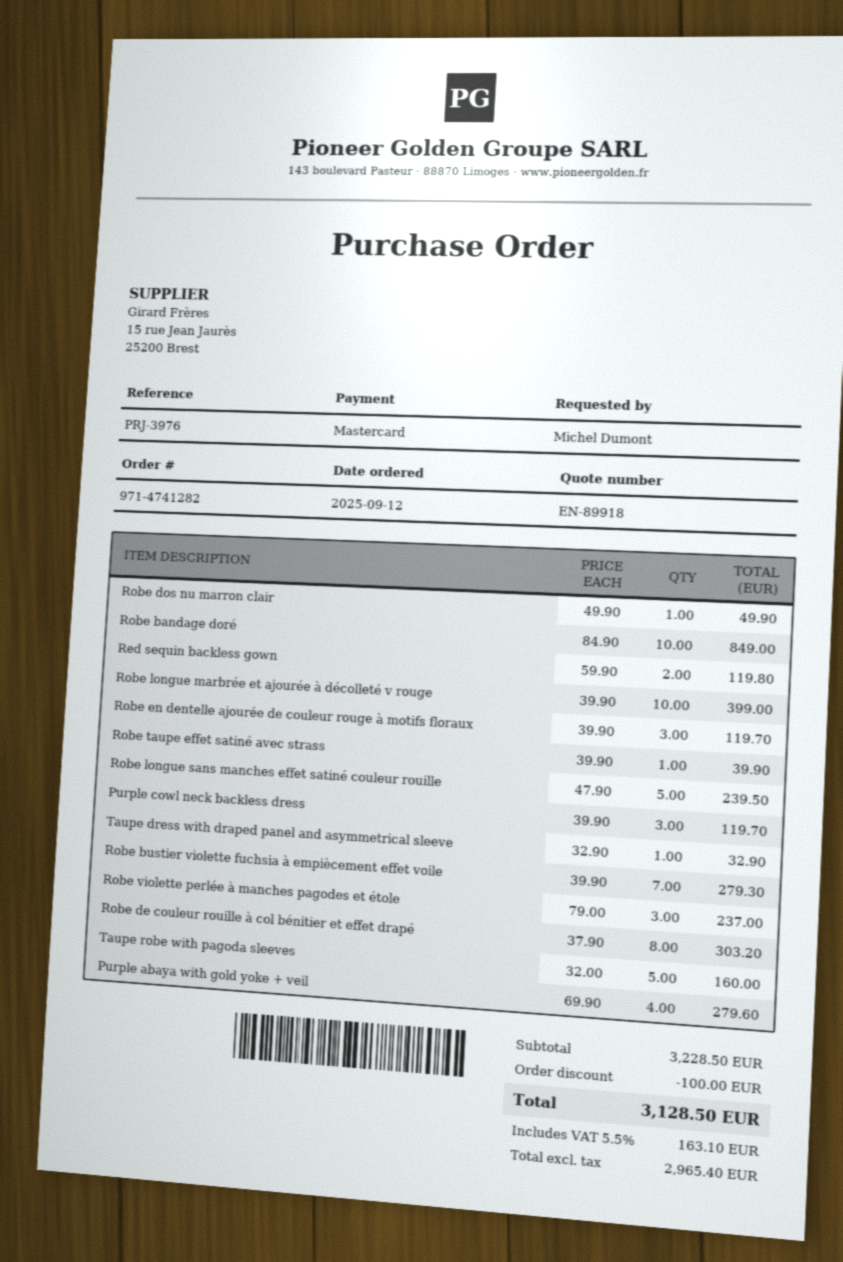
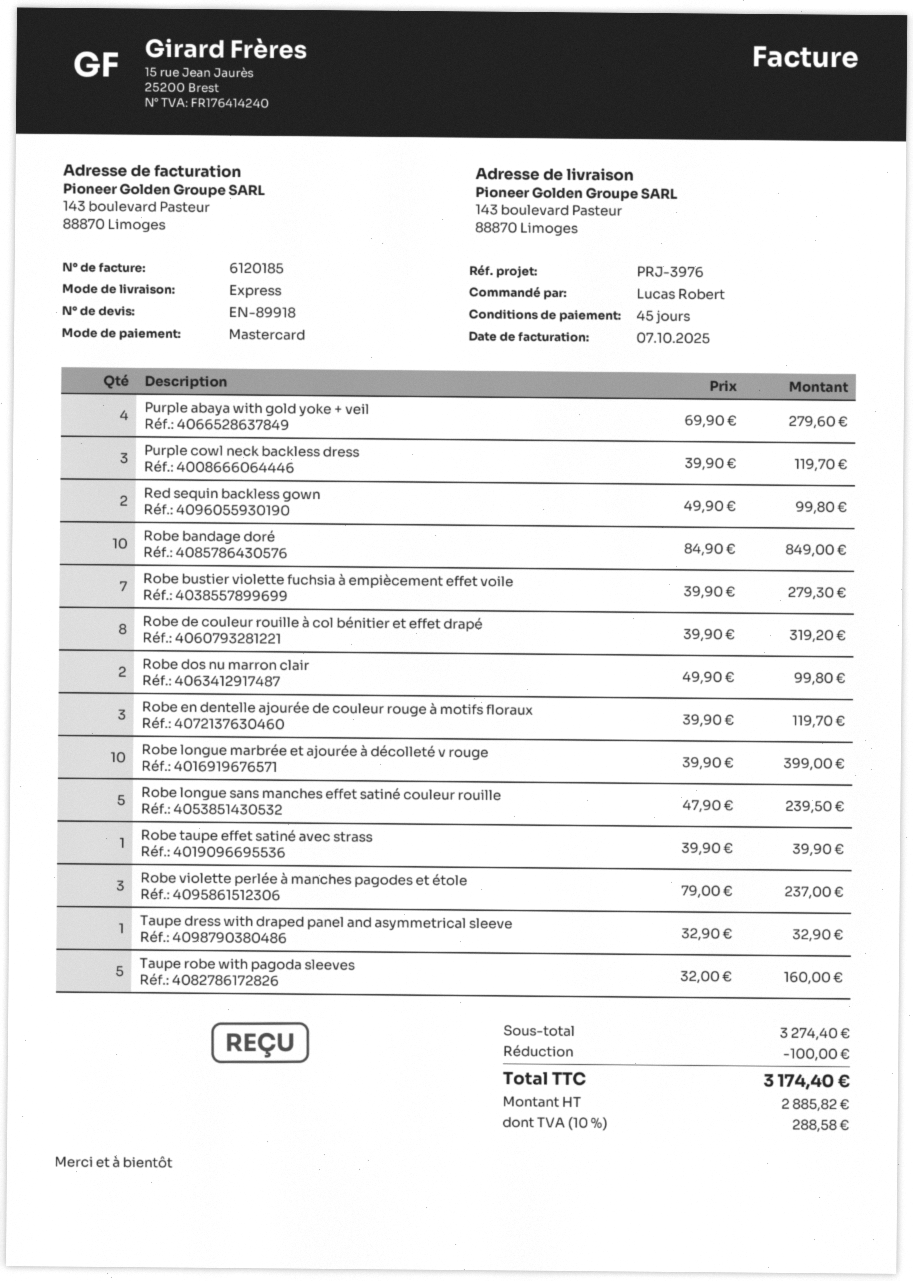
ordered by: Michel Dumont -> Lucas Robert
Robe dos nu marron clair: 1 x 49.90 = 49.90 -> 2 x 49.90 = 99.80
Red sequin backless gown: 2 x 59.90 = 119.80 -> 2 x 49.90 = 99.80
Robe de couleur rouille à col bénitier et effet drapé: 8 x 37.90 = 303.20 -> 8 x 39.90 = 319.20
subtotal: 3228.50 -> 3274.40
net: 2965.40 -> 2885.82
tax: 5.5% = 163.10 -> 10% = 288.58
total: 3128.50 -> 3174.40

